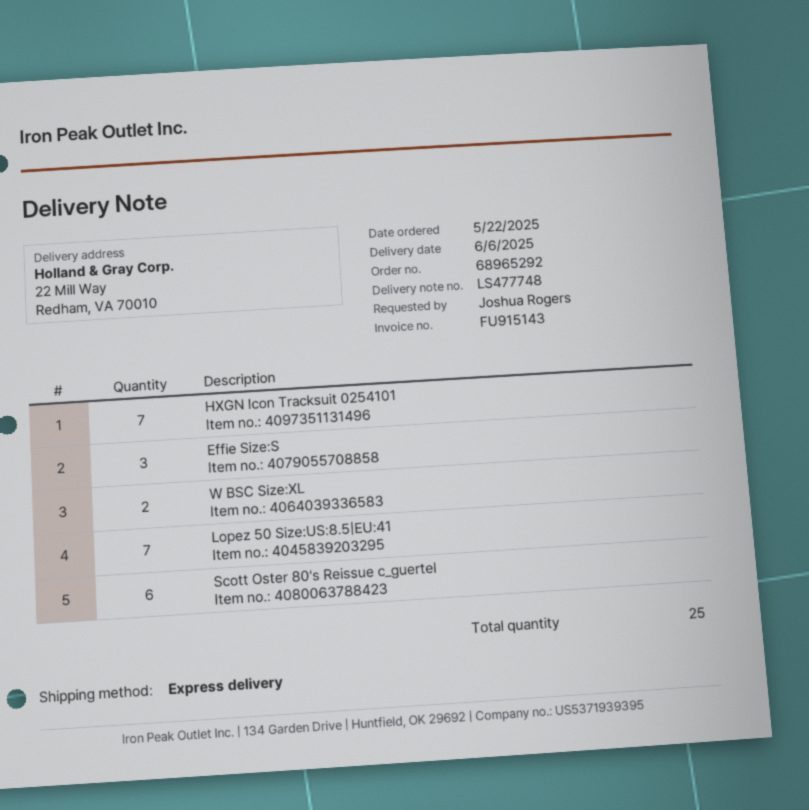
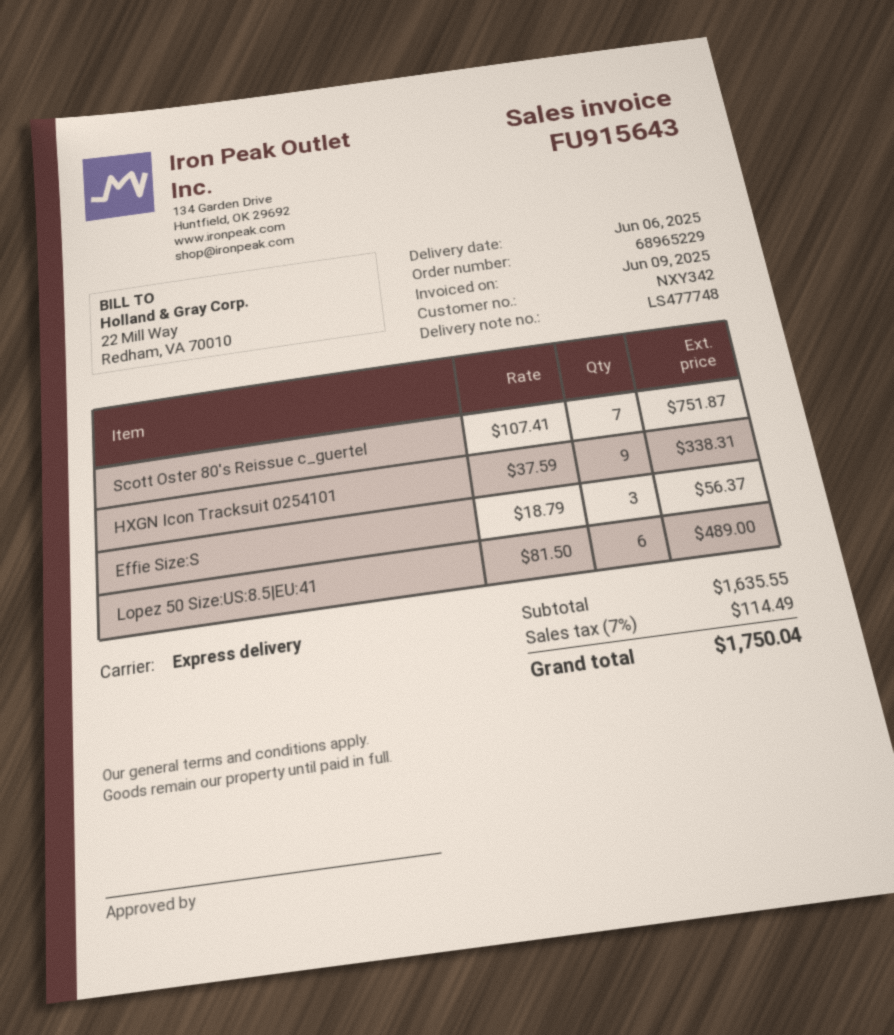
order number: 68965292 -> 68965229
invoice number: FU915143 -> FU915643
HXGN Icon Tracksuit 0254101: 7 -> 9
W BSC Size:XL: 2 -> none
Lopez 50 Size:US:8.5|EU:41: 7 -> 6
Scott Oster 80's Reissue c_guertel: 6 -> 7

